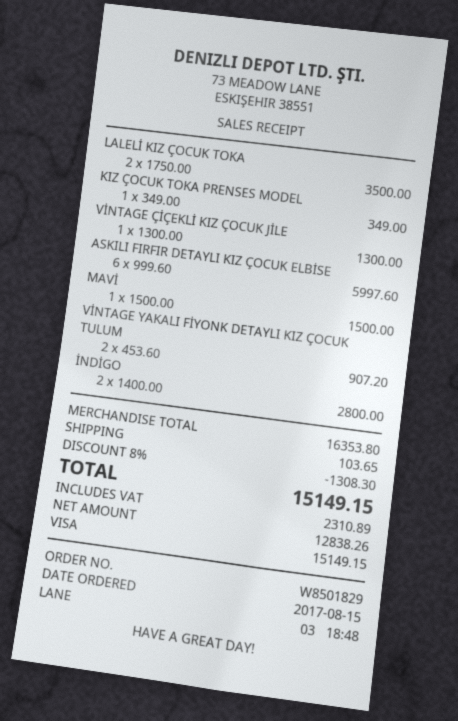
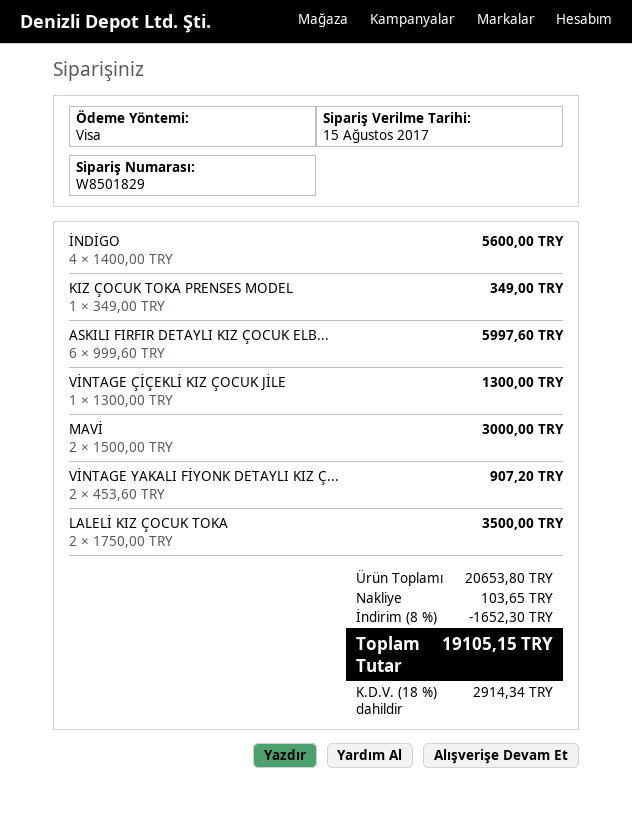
MAVİ: 1 x 1500.00 = 1500.00 -> 2 x 1500.00 = 3000.00
İNDİGO: 2 x 1400.00 = 2800.00 -> 4 x 1400.00 = 5600.00
subtotal: 16353.80 -> 20653.80
discount: 8% = 1308.30 -> 8% = 1652.30
tax: 2310.89 -> 2914.34
total: 15149.15 -> 19105.15

